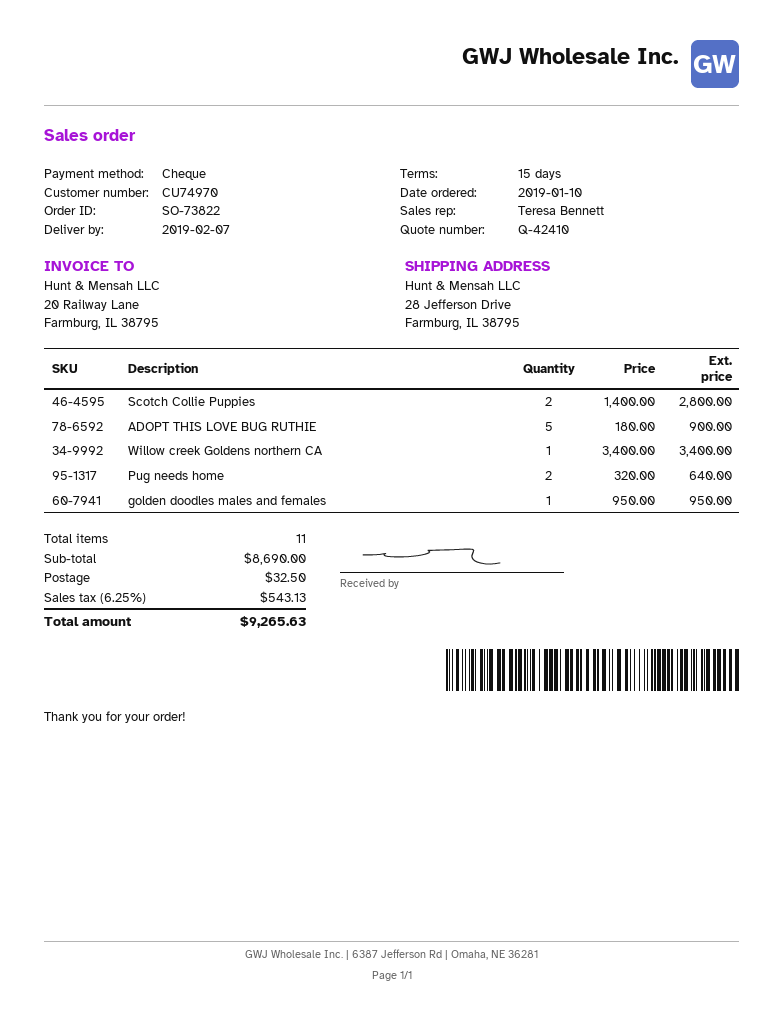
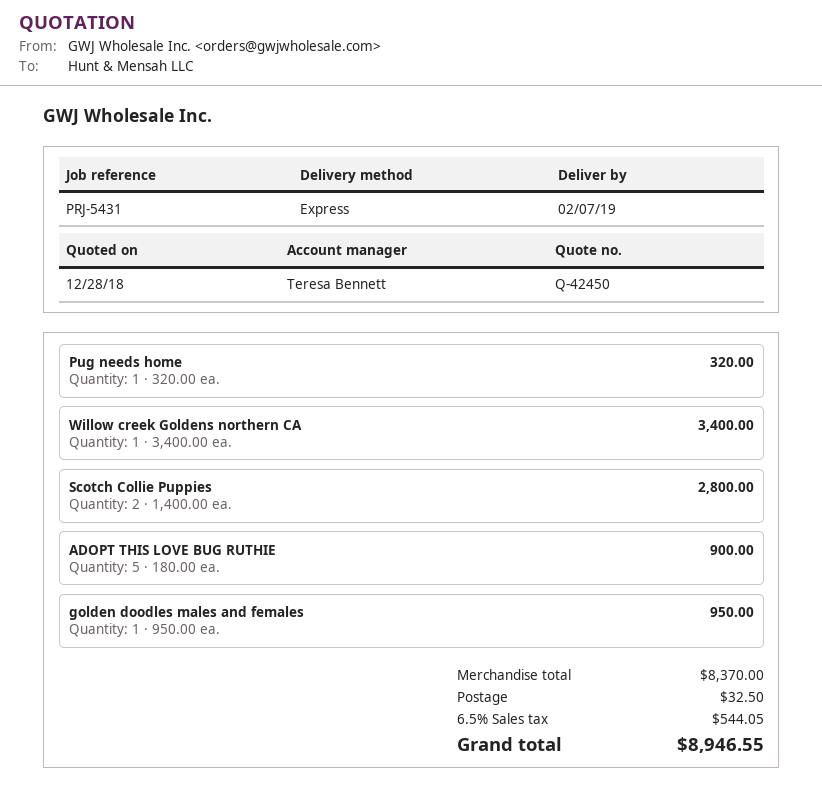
quote number: Q-42410 -> Q-42450
Pug needs home: 2 x 320.00 = 640.00 -> 1 x 320.00 = 320.00
subtotal: 8690.00 -> 8370.00
tax: 6.25% = 543.13 -> 6.5% = 544.05
total: 9265.63 -> 8946.55

